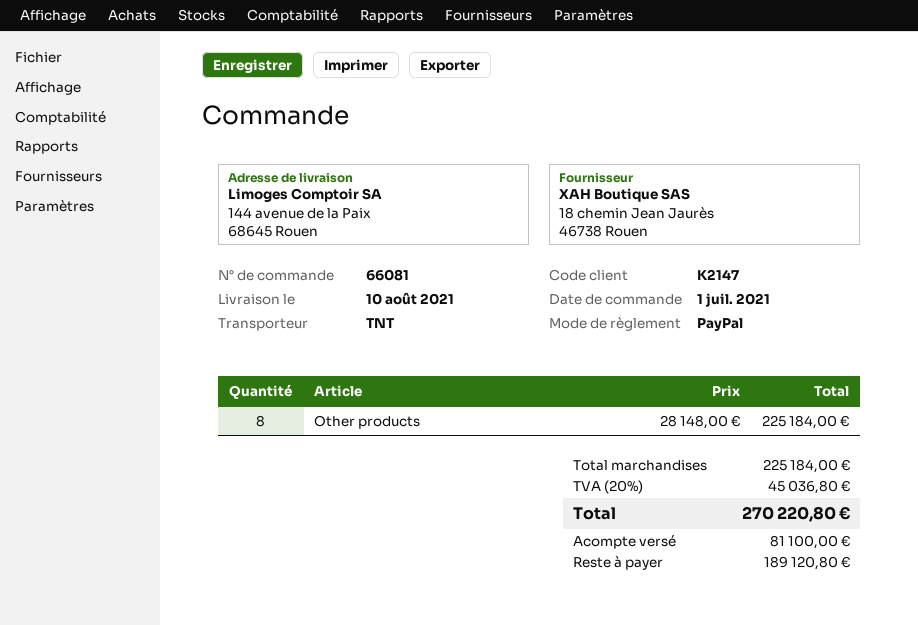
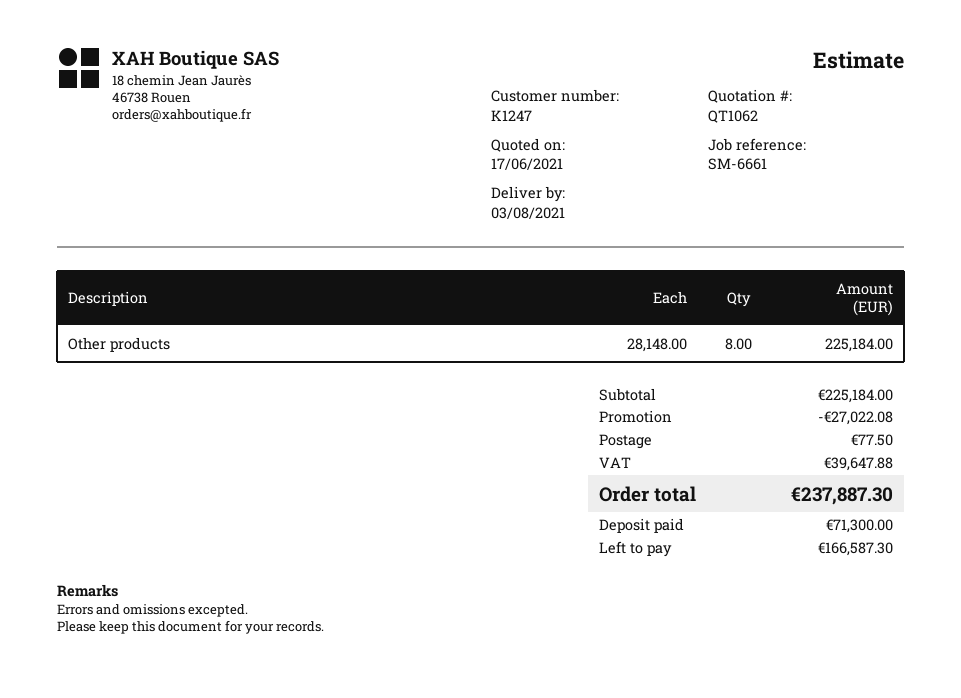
delivery date: 2021-08-10 -> 2021-08-03
customer number: K2147 -> K1247
discount: none -> 27022.08
shipping: none -> 77.50
tax: 45036.80 -> 39647.88
total: 270220.80 -> 237887.30
deposit: 81100.00 -> 71300.00
balance: 189120.80 -> 166587.30

